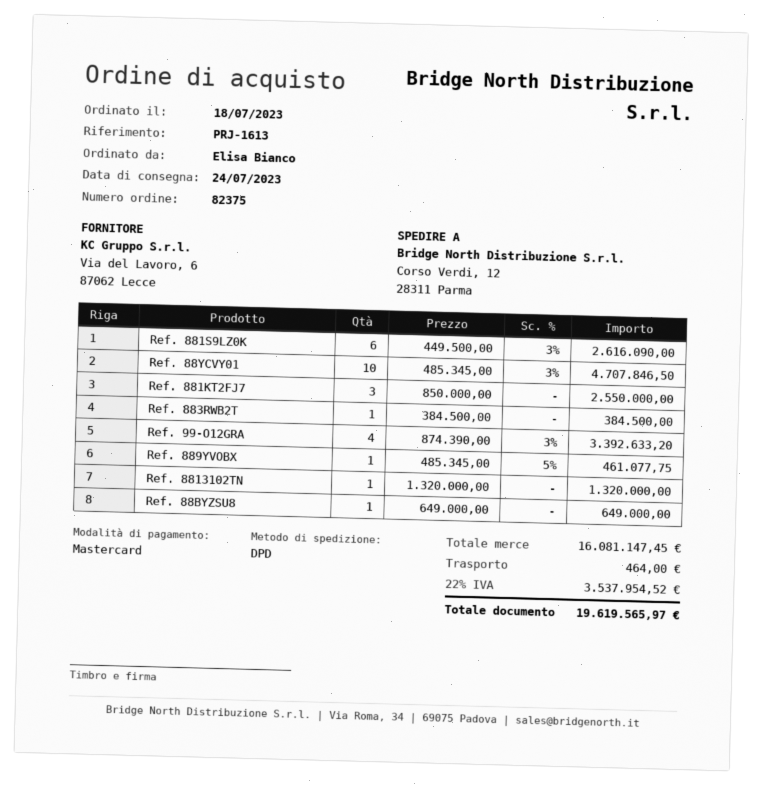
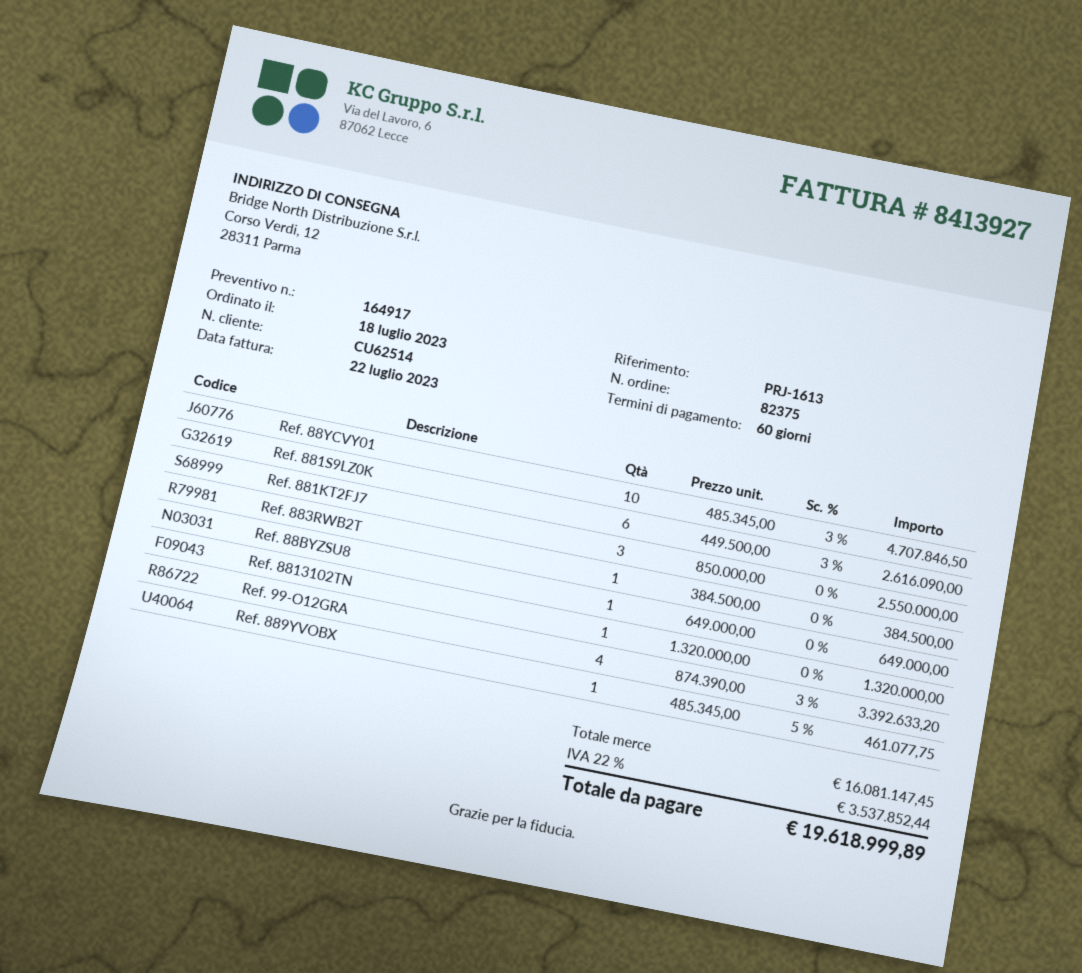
shipping: 464.00 -> none
tax: 22% = 3537954.52 -> 22% = 3537852.44
total: 19619565.97 -> 19618999.89

